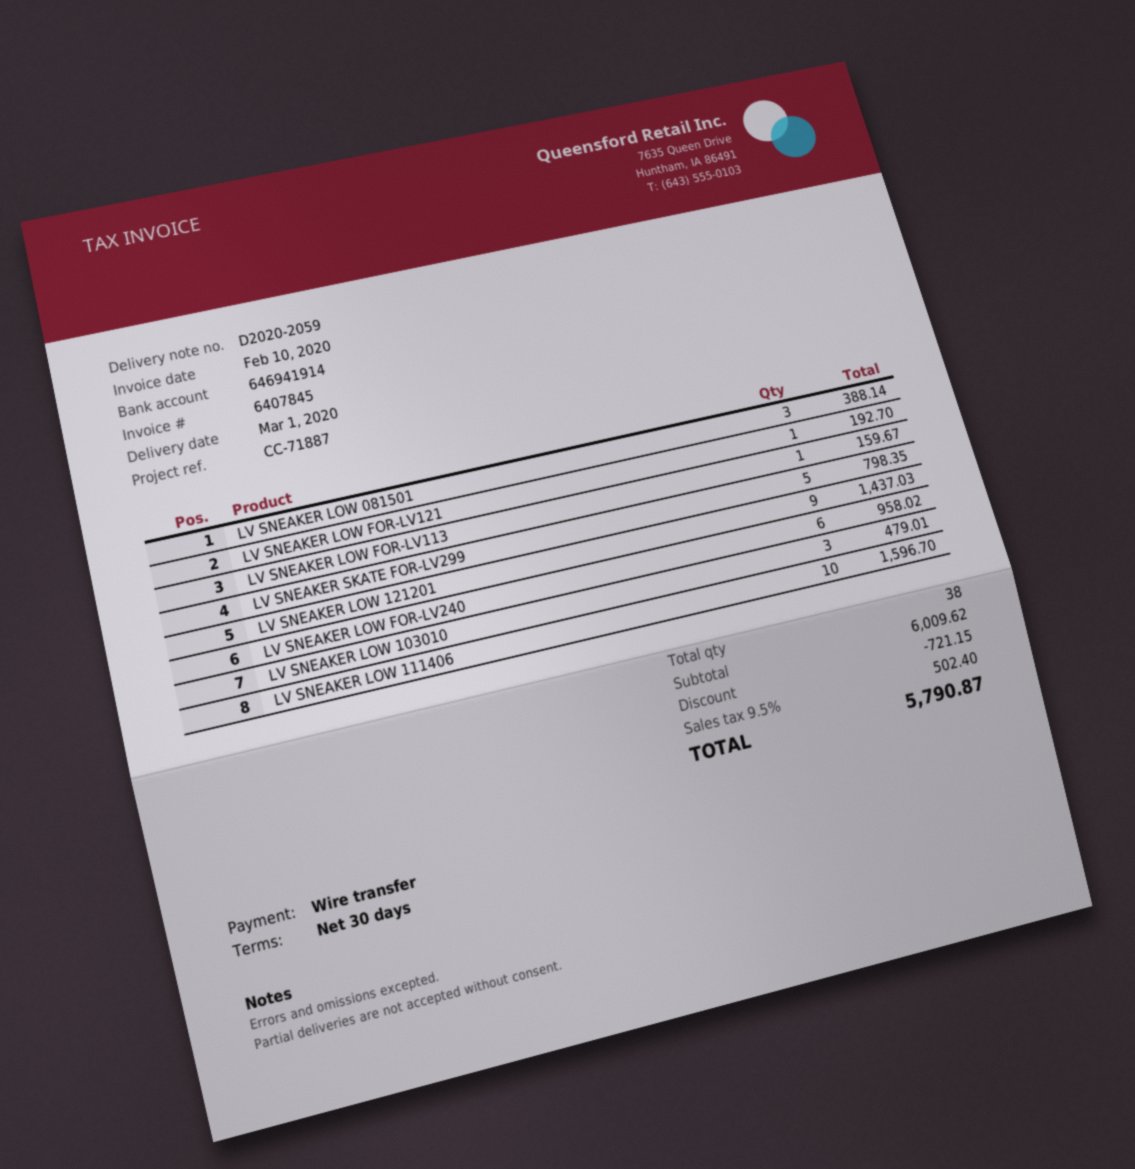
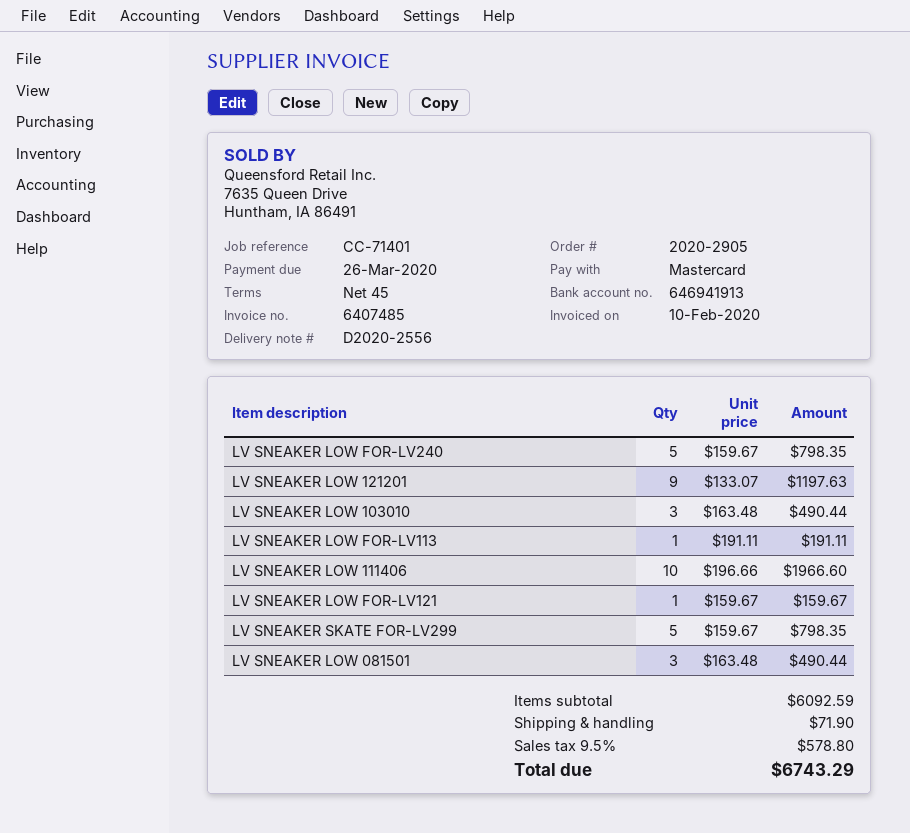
delivery note number: D2020-2059 -> D2020-2556
invoice number: 6407845 -> 6407485
payment terms: 30 days -> 45 days
reference: CC-71887 -> CC-71401
payment method: bank transfer -> Mastercard
bank account: 646941914 -> 646941913
LV SNEAKER LOW 081501: 3 for 388.14 -> 3 for 490.44
LV SNEAKER LOW FOR-LV121: 1 for 192.70 -> 1 for 159.67
LV SNEAKER LOW FOR-LV113: 1 for 159.67 -> 1 for 191.11
LV SNEAKER LOW 121201: 9 for 1437.03 -> 9 for 1197.63
LV SNEAKER LOW FOR-LV240: 6 for 958.02 -> 5 for 798.35
LV SNEAKER LOW 103010: 3 for 479.01 -> 3 for 490.44
LV SNEAKER LOW 111406: 10 for 1596.70 -> 10 for 1966.60
subtotal: 6009.62 -> 6092.59
discount: 721.15 -> none
shipping: none -> 71.90
tax: 9.5% = 502.40 -> 9.5% = 578.80
total: 5790.87 -> 6743.29

